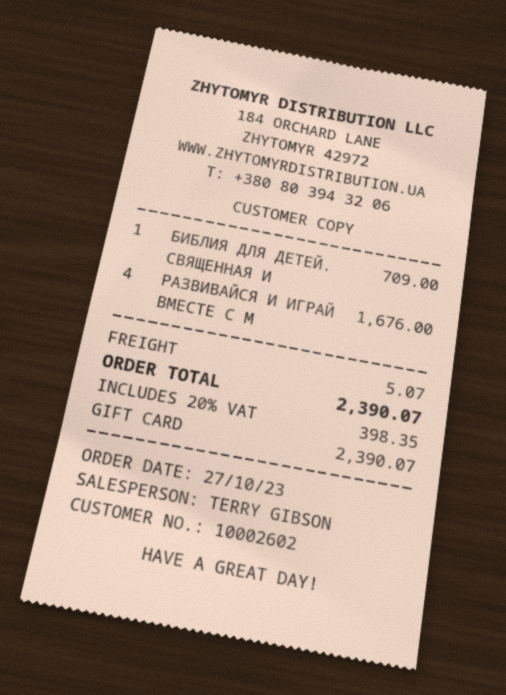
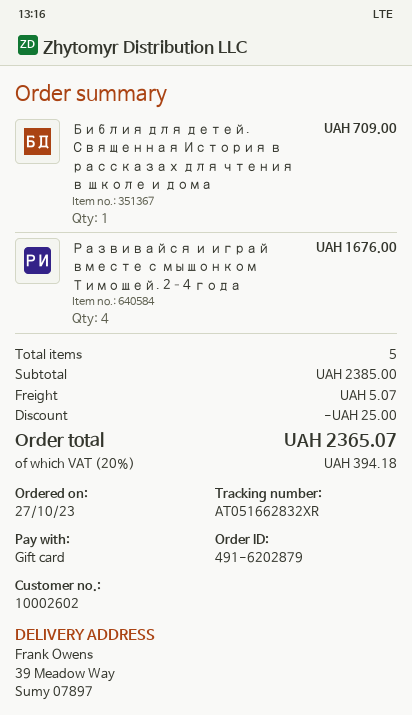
discount: none -> 25.00
tax: 20% = 398.35 -> 20% = 394.18
total: 2390.07 -> 2365.07

